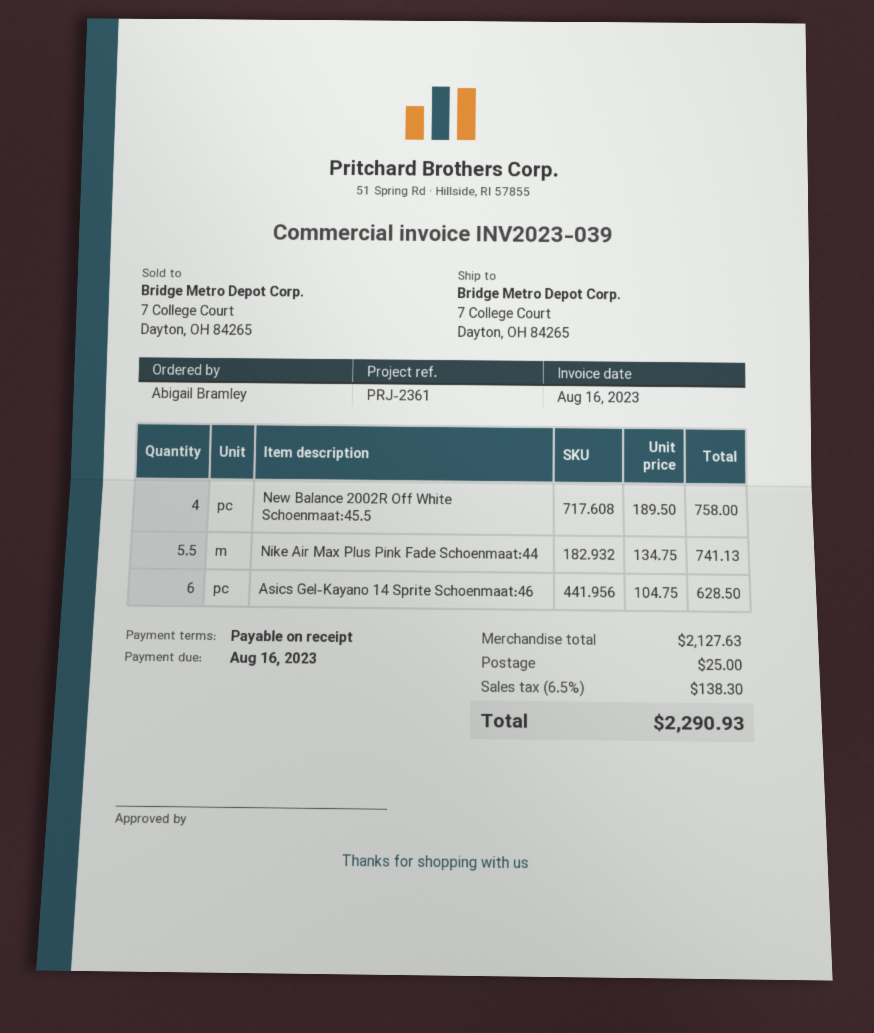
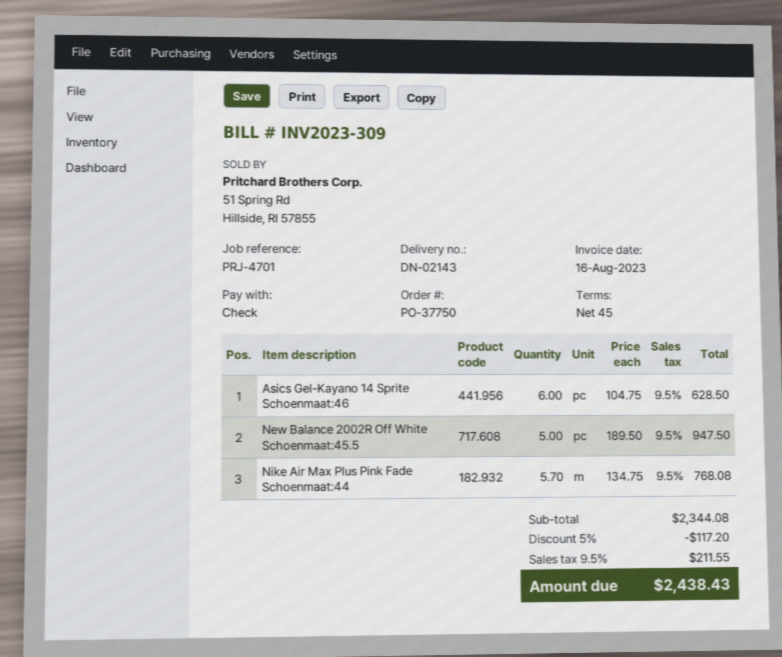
invoice number: INV2023-039 -> INV2023-309
payment terms: on receipt -> 45 days
reference: PRJ-2361 -> PRJ-4701
New Balance 2002R Off White Schoenmaat:45.5: 4 x 189.50 = 758.00 -> 5 x 189.50 = 947.50
Nike Air Max Plus Pink Fade Schoenmaat:44: 5.5 x 134.75 = 741.13 -> 5.7 x 134.75 = 768.08
subtotal: 2127.63 -> 2344.08
discount: none -> 5% = 117.20
shipping: 25.00 -> none
tax: 6.5% = 138.30 -> 9.5% = 211.55
total: 2290.93 -> 2438.43

